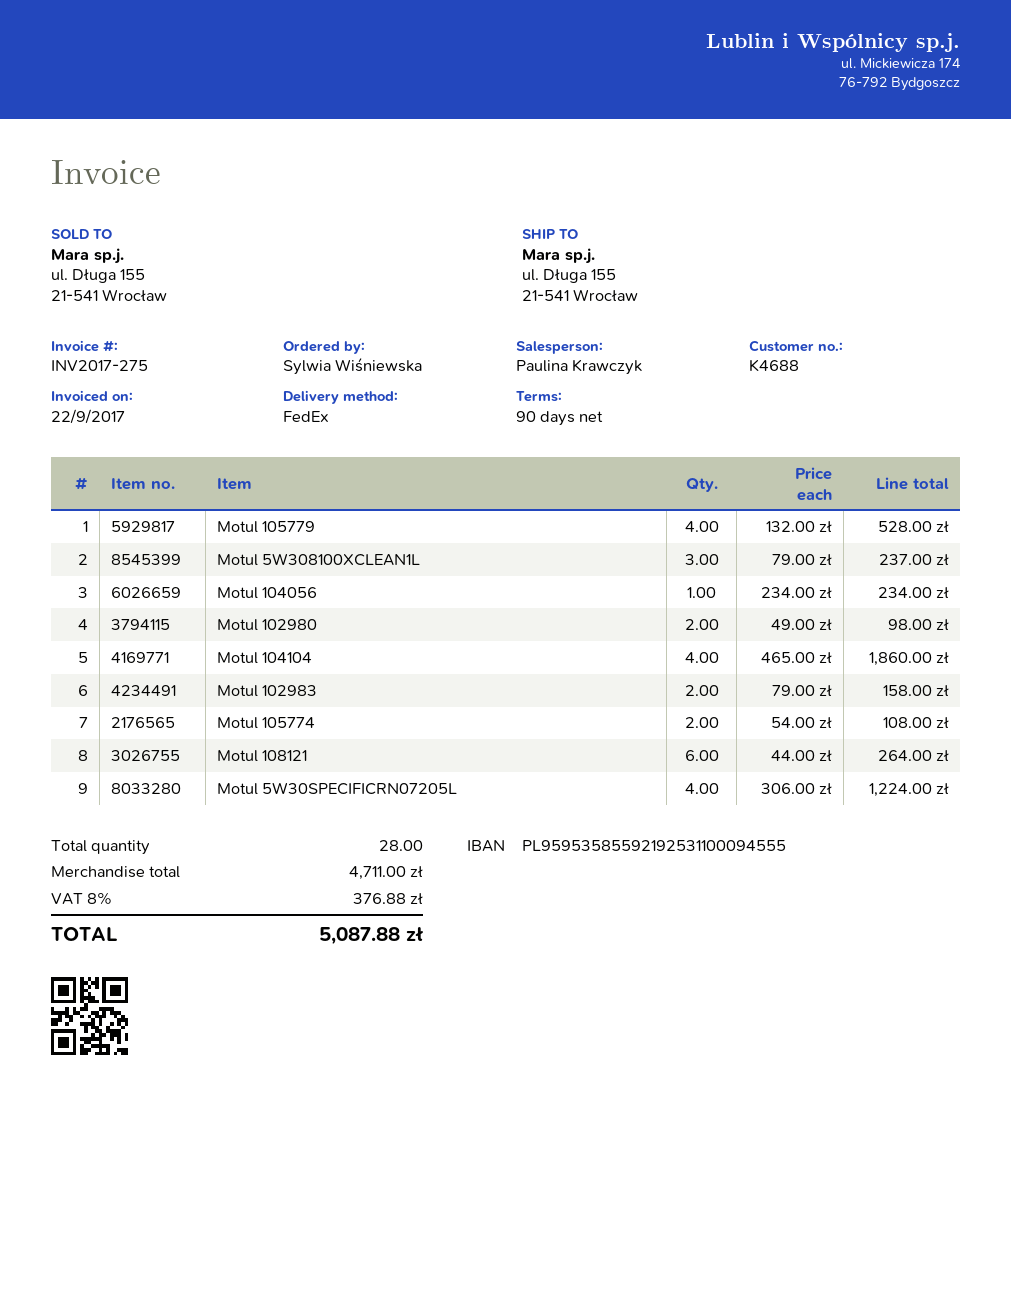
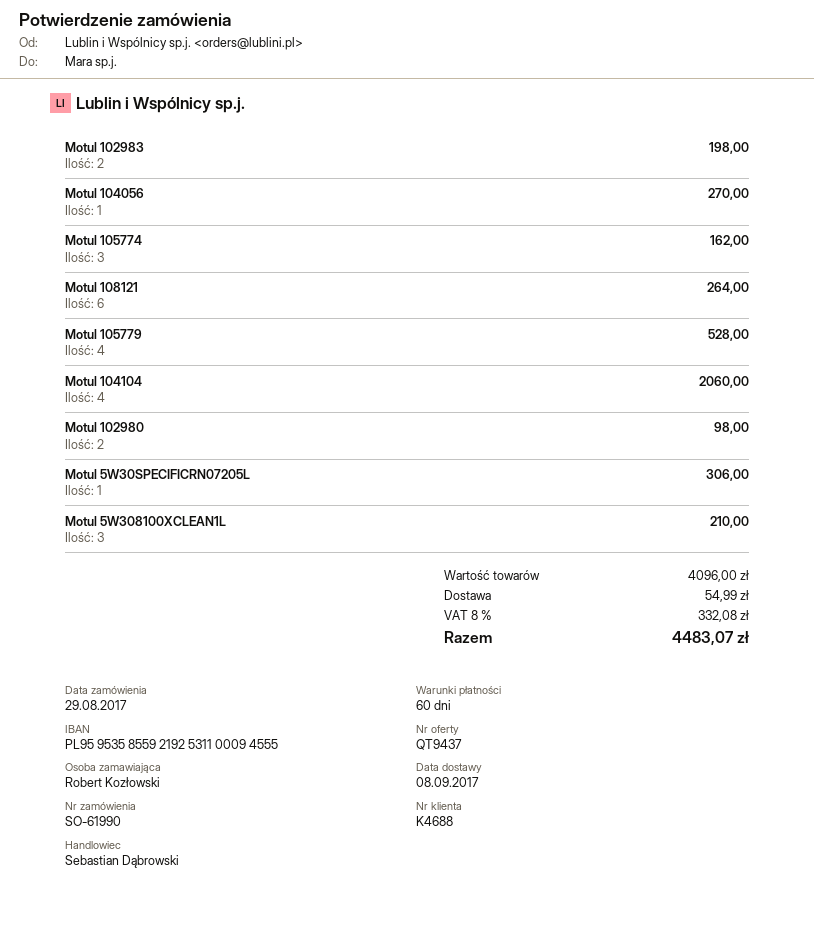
payment terms: 90 days -> 60 days
ordered by: Sylwia Wiśniewska -> Robert Kozłowski
sales rep: Paulina Krawczyk -> Sebastian Dąbrowski
Motul 5W308100XCLEAN1L: 3 for 237.00 -> 3 for 210.00
Motul 104056: 1 for 234.00 -> 1 for 270.00
Motul 104104: 4 for 1860.00 -> 4 for 2060.00
Motul 102983: 2 for 158.00 -> 2 for 198.00
Motul 105774: 2 for 108.00 -> 3 for 162.00
Motul 5W30SPECIFICRN07205L: 4 for 1224.00 -> 1 for 306.00
subtotal: 4711.00 -> 4096.00
shipping: none -> 54.99
tax: 8% = 376.88 -> 8% = 332.08
total: 5087.88 -> 4483.07

